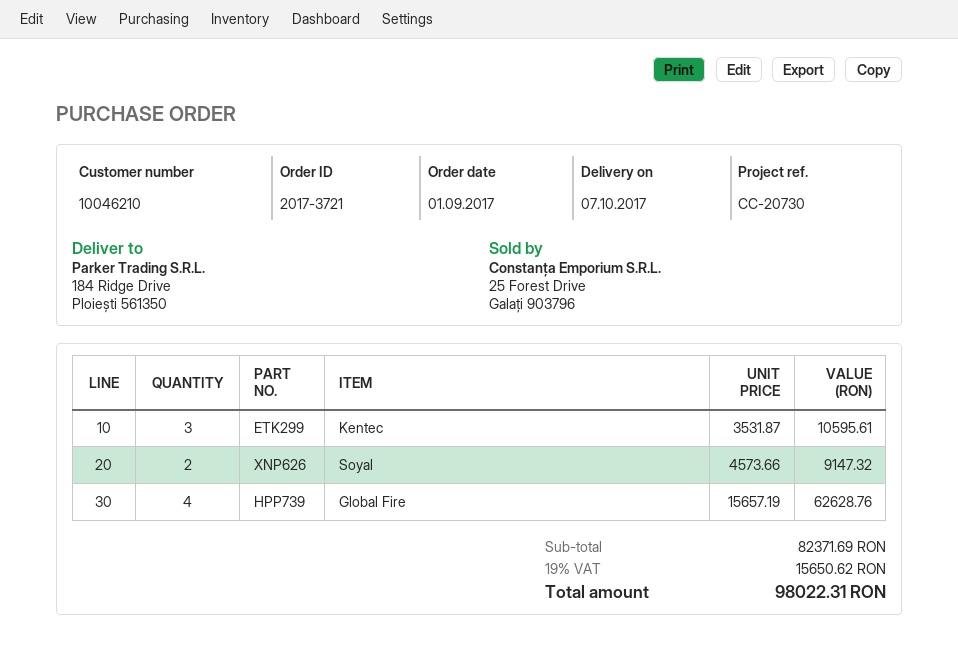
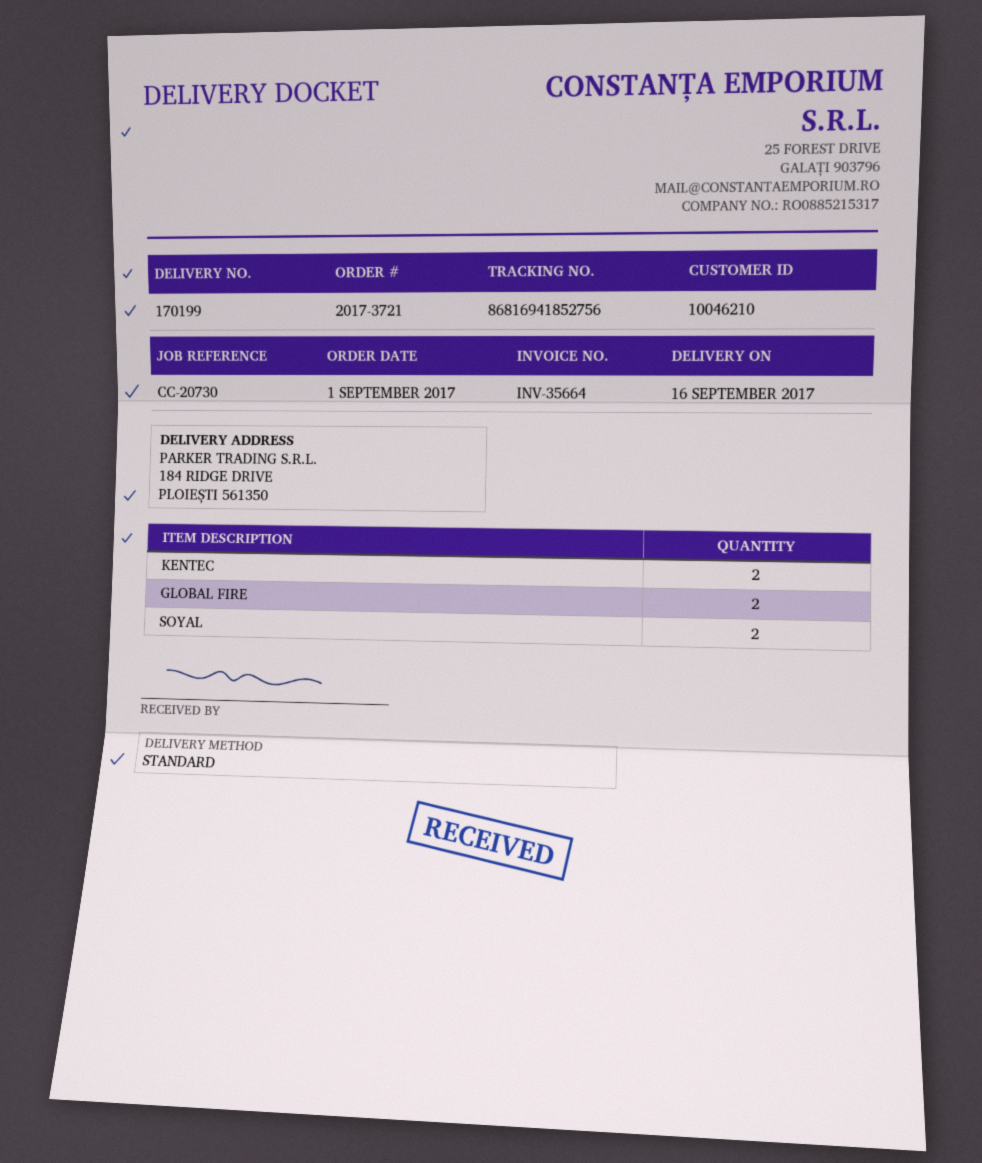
delivery date: 2017-10-07 -> 2017-09-16
Kentec: 3 -> 2
Global Fire: 4 -> 2

